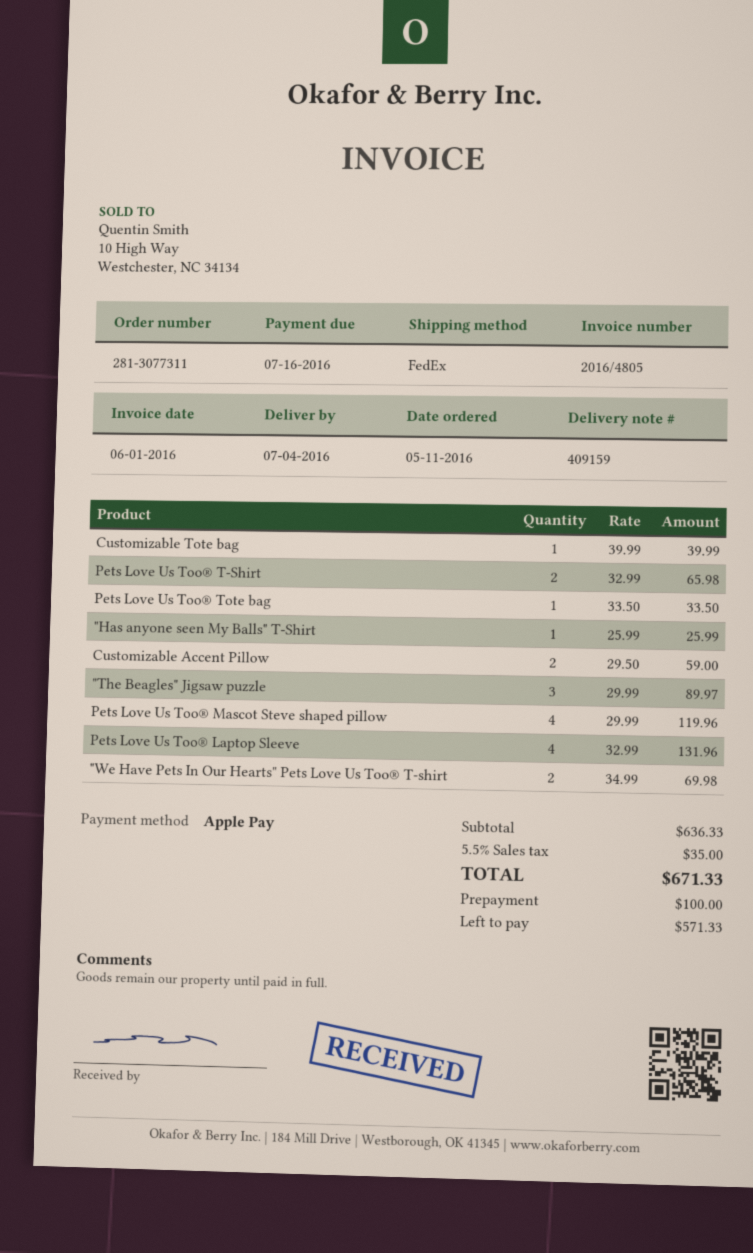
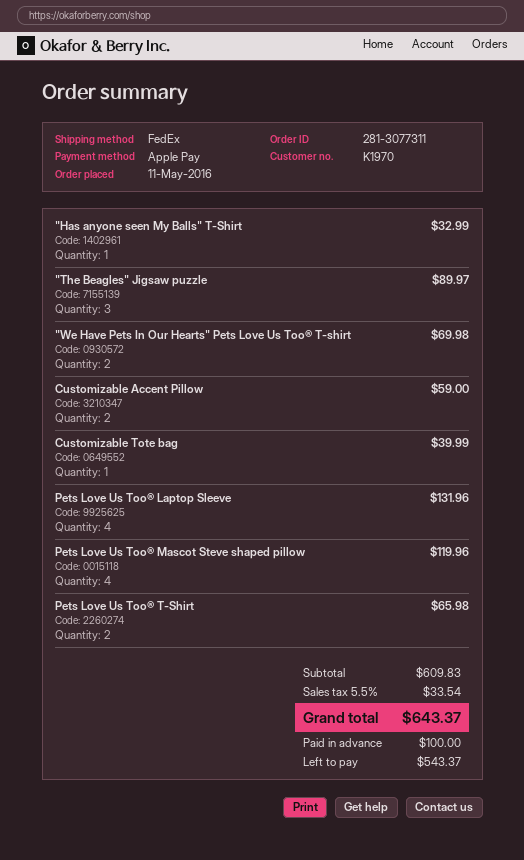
Pets Love Us Too® Tote bag: 1 for 33.50 -> none
"Has anyone seen My Balls" T-Shirt: 1 for 25.99 -> 1 for 32.99
subtotal: 636.33 -> 609.83
tax: 5.5% = 35.00 -> 5.5% = 33.54
total: 671.33 -> 643.37
balance: 571.33 -> 543.37

